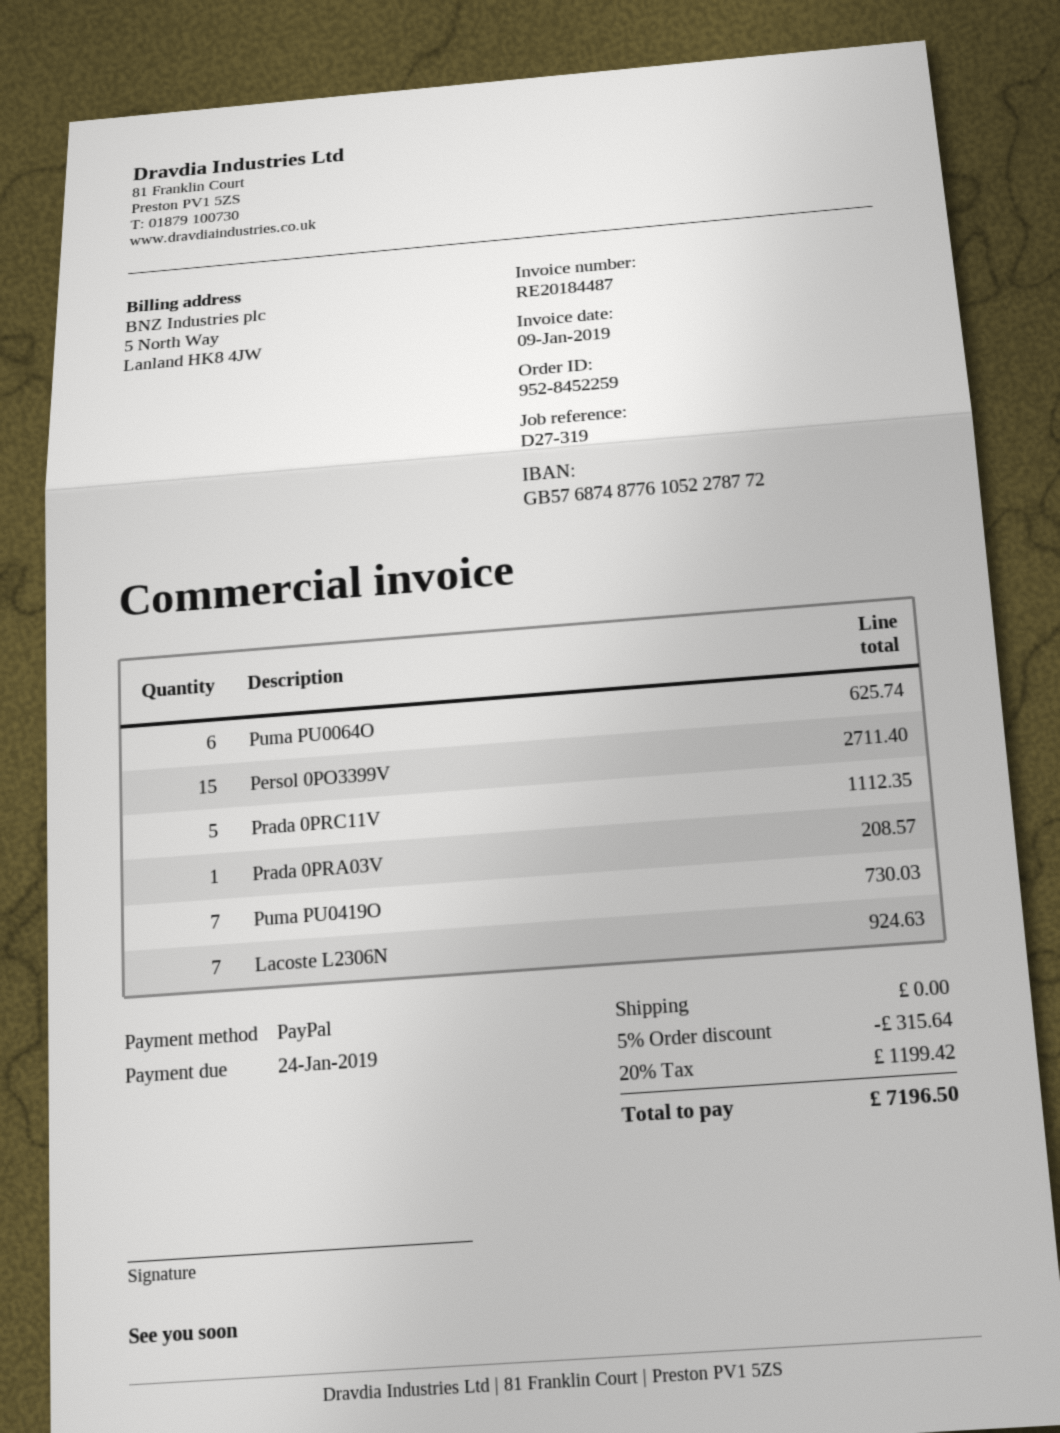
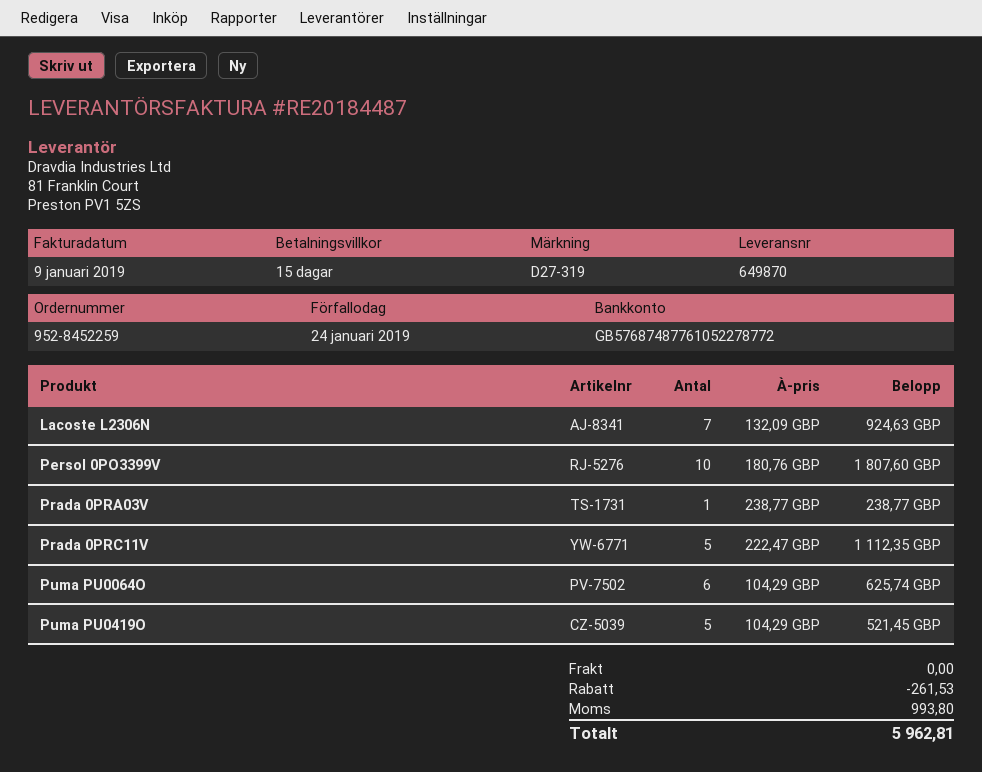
Persol 0PO3399V: 15 for 2711.40 -> 10 for 1807.60
Prada 0PRA03V: 1 for 208.57 -> 1 for 238.77
Puma PU0419O: 7 for 730.03 -> 5 for 521.45
discount: 315.64 -> 261.53
tax: 1199.42 -> 993.80
total: 7196.50 -> 5962.81

